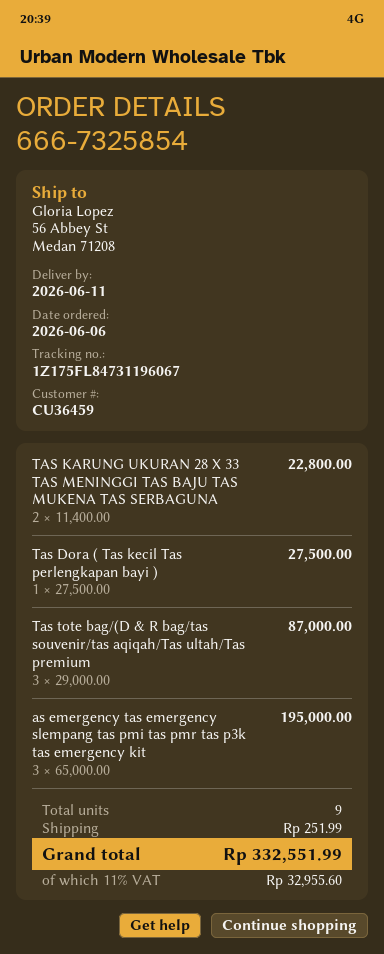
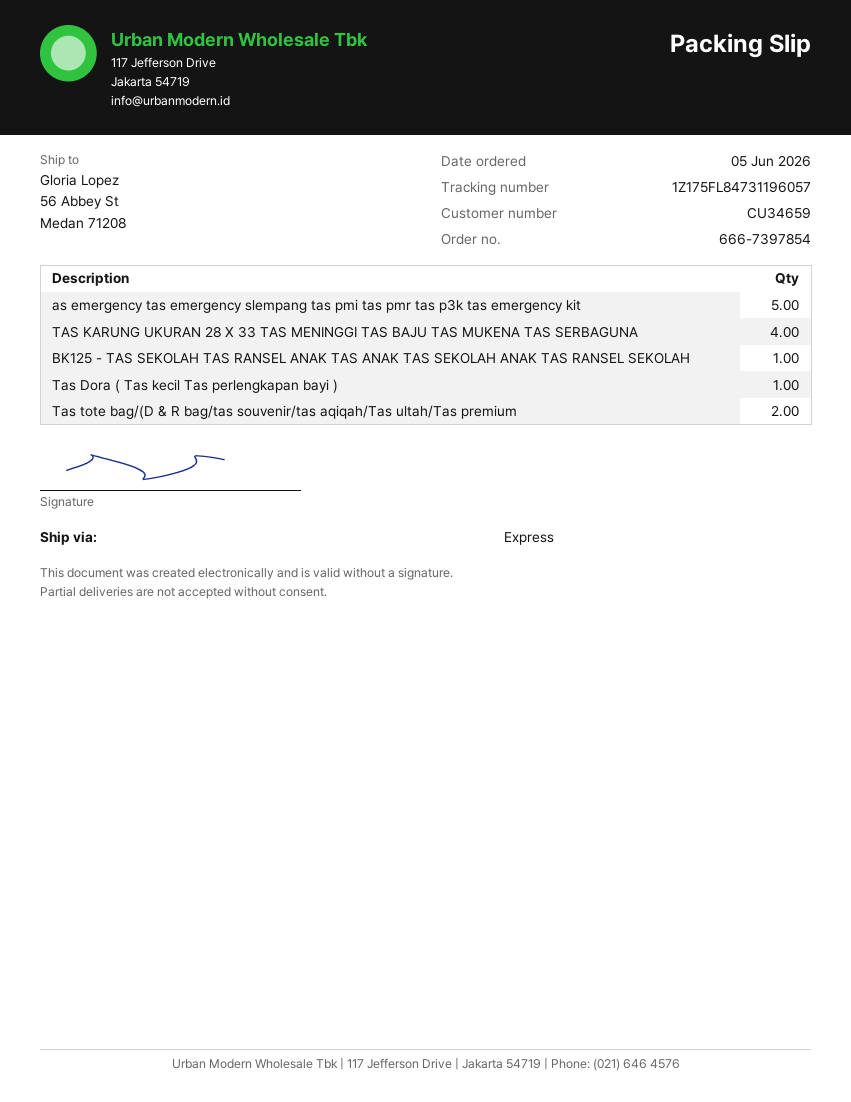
order number: 666-7325854 -> 666-7397854
order date: 2026-06-06 -> 2026-06-05
customer number: CU36459 -> CU34659
tracking number: 1Z175FL84731196067 -> 1Z175FL84731196057
TAS KARUNG UKURAN 28 X 33 TAS MENINGGI TAS BAJU TAS MUKENA TAS SERBAGUNA: 2 -> 4
Tas tote bag/(D & R bag/tas souvenir/tas aqiqah/Tas ultah/Tas premium: 3 -> 2
as emergency tas emergency slempang tas pmi tas pmr tas p3k tas emergency kit: 3 -> 5
BK125 - TAS SEKOLAH TAS RANSEL ANAK TAS ANAK TAS SEKOLAH ANAK TAS RANSEL SEKOLAH: none -> 1

